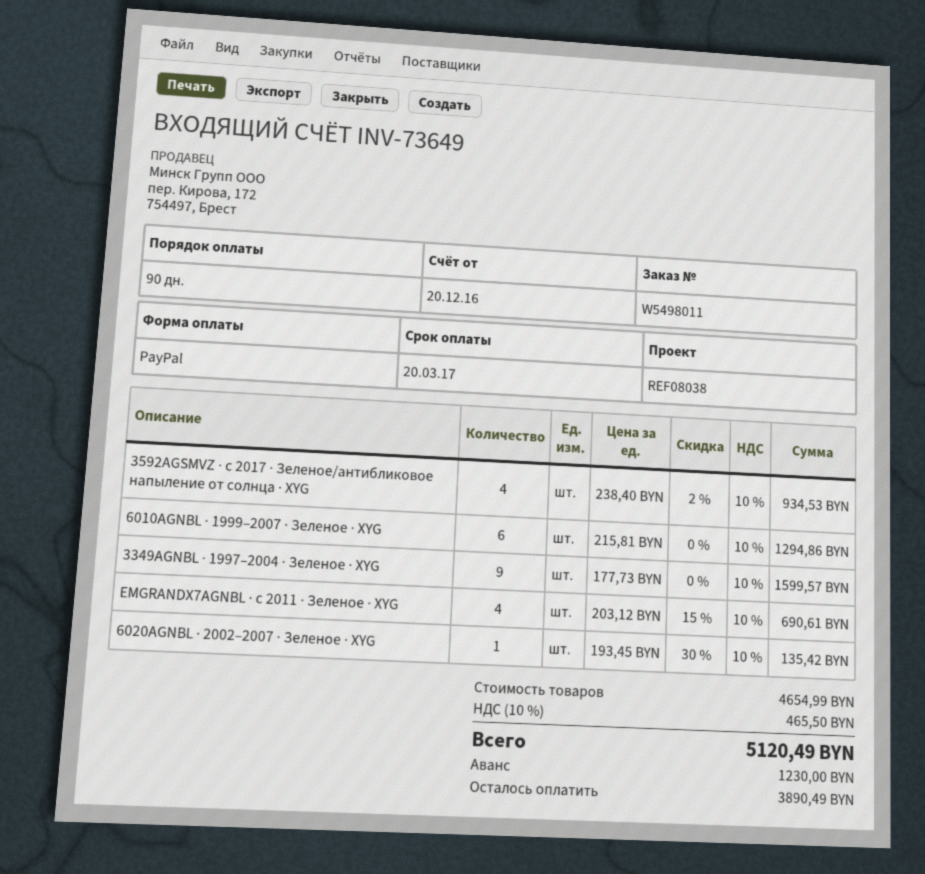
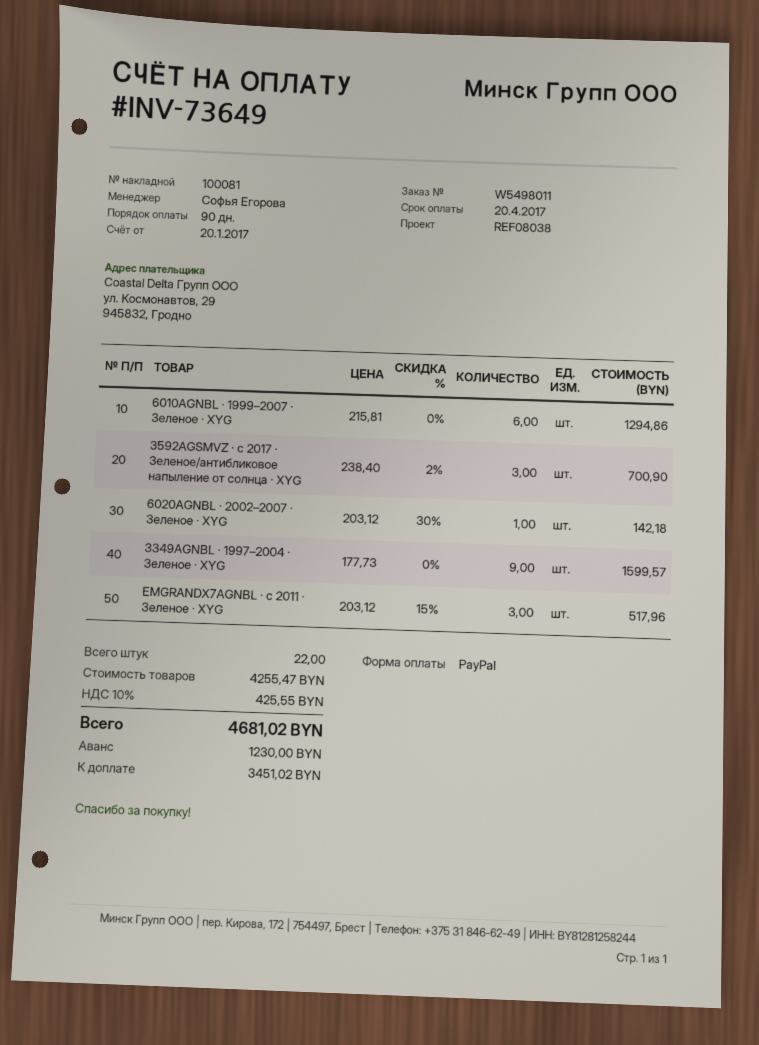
invoice date: 2016-12-20 -> 2017-01-20
due date: 2017-03-20 -> 2017-04-20
3592AGSMVZ · с 2017 · Зеленое/антибликовое напыление от солнца · XYG: 4 x 238.40 - 2% = 934.53 -> 3 x 238.40 - 2% = 700.90
EMGRANDX7AGNBL · с 2011 · Зеленое · XYG: 4 x 203.12 - 15% = 690.61 -> 3 x 203.12 - 15% = 517.96
6020AGNBL · 2002–2007 · Зеленое · XYG: 1 x 193.45 - 30% = 135.42 -> 1 x 203.12 - 30% = 142.18
subtotal: 4654.99 -> 4255.47
tax: 10% = 465.50 -> 10% = 425.55
total: 5120.49 -> 4681.02
balance: 3890.49 -> 3451.02

